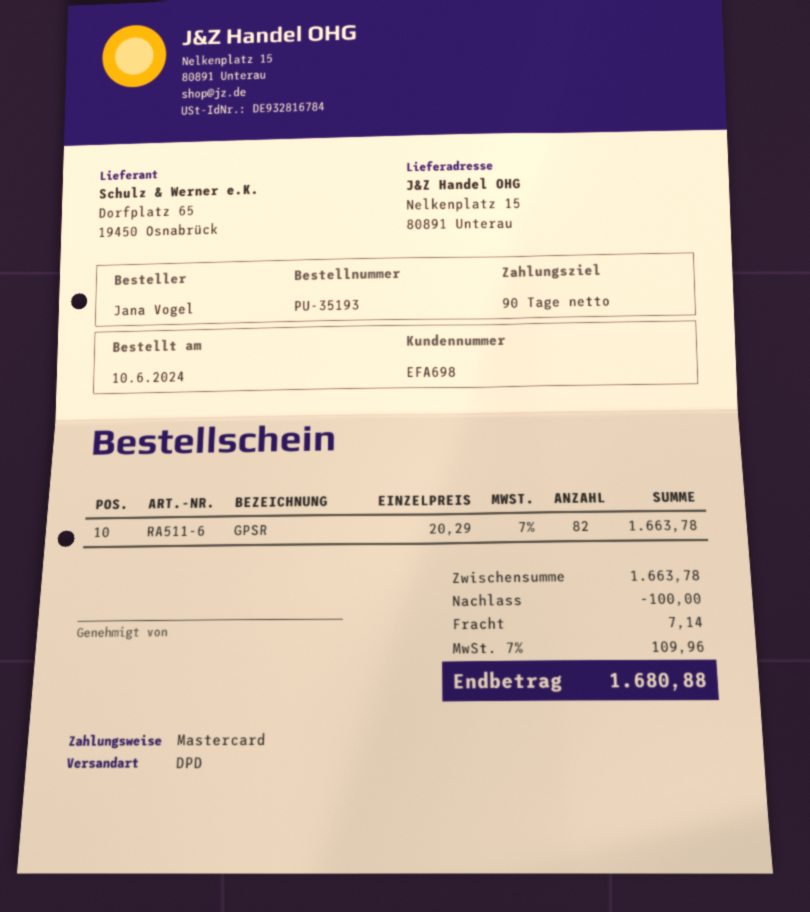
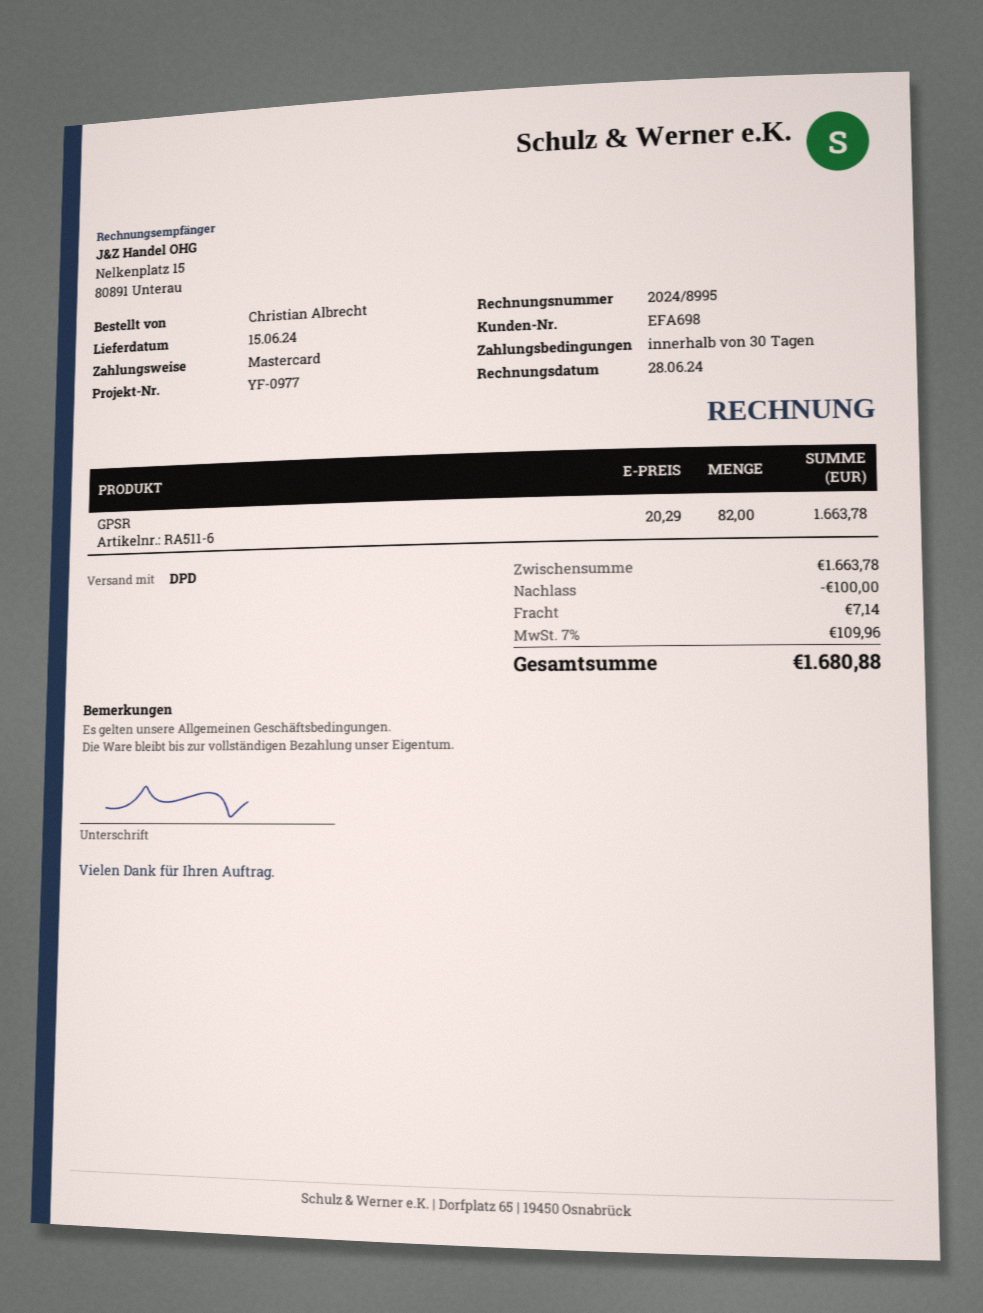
payment terms: 90 days -> 30 days
ordered by: Jana Vogel -> Christian Albrecht

